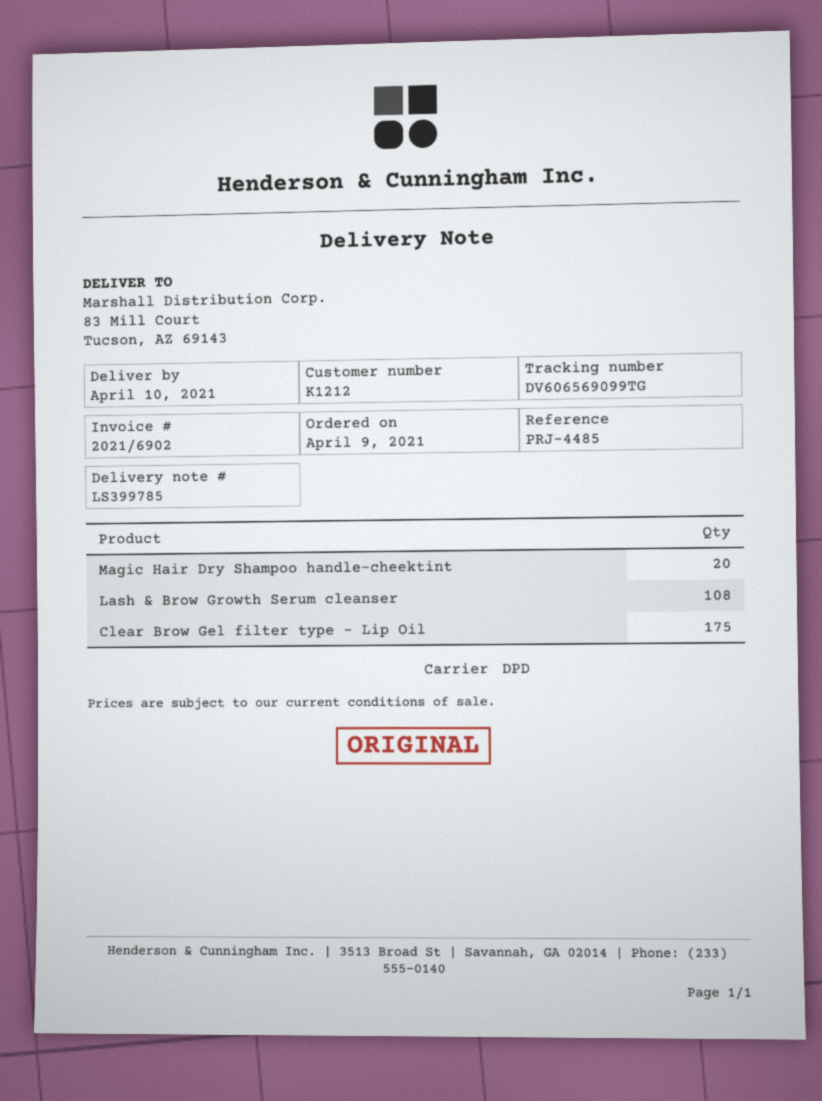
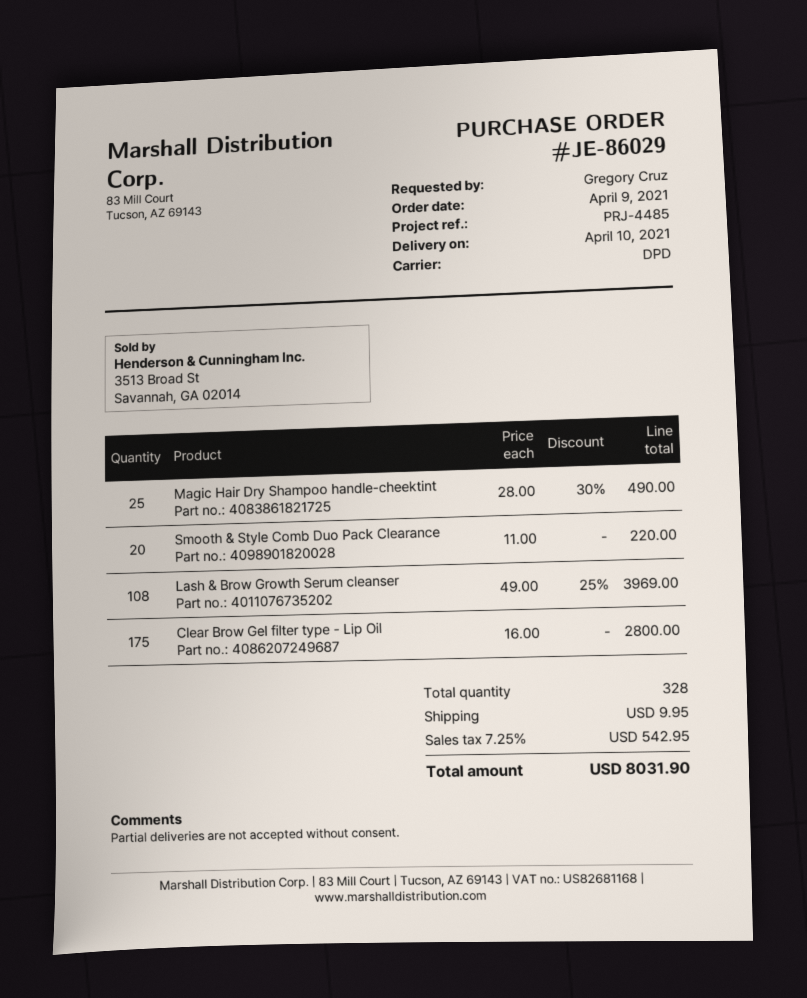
Magic Hair Dry Shampoo handle-cheektint: 20 -> 25
Smooth & Style Comb Duo Pack Clearance: none -> 20

